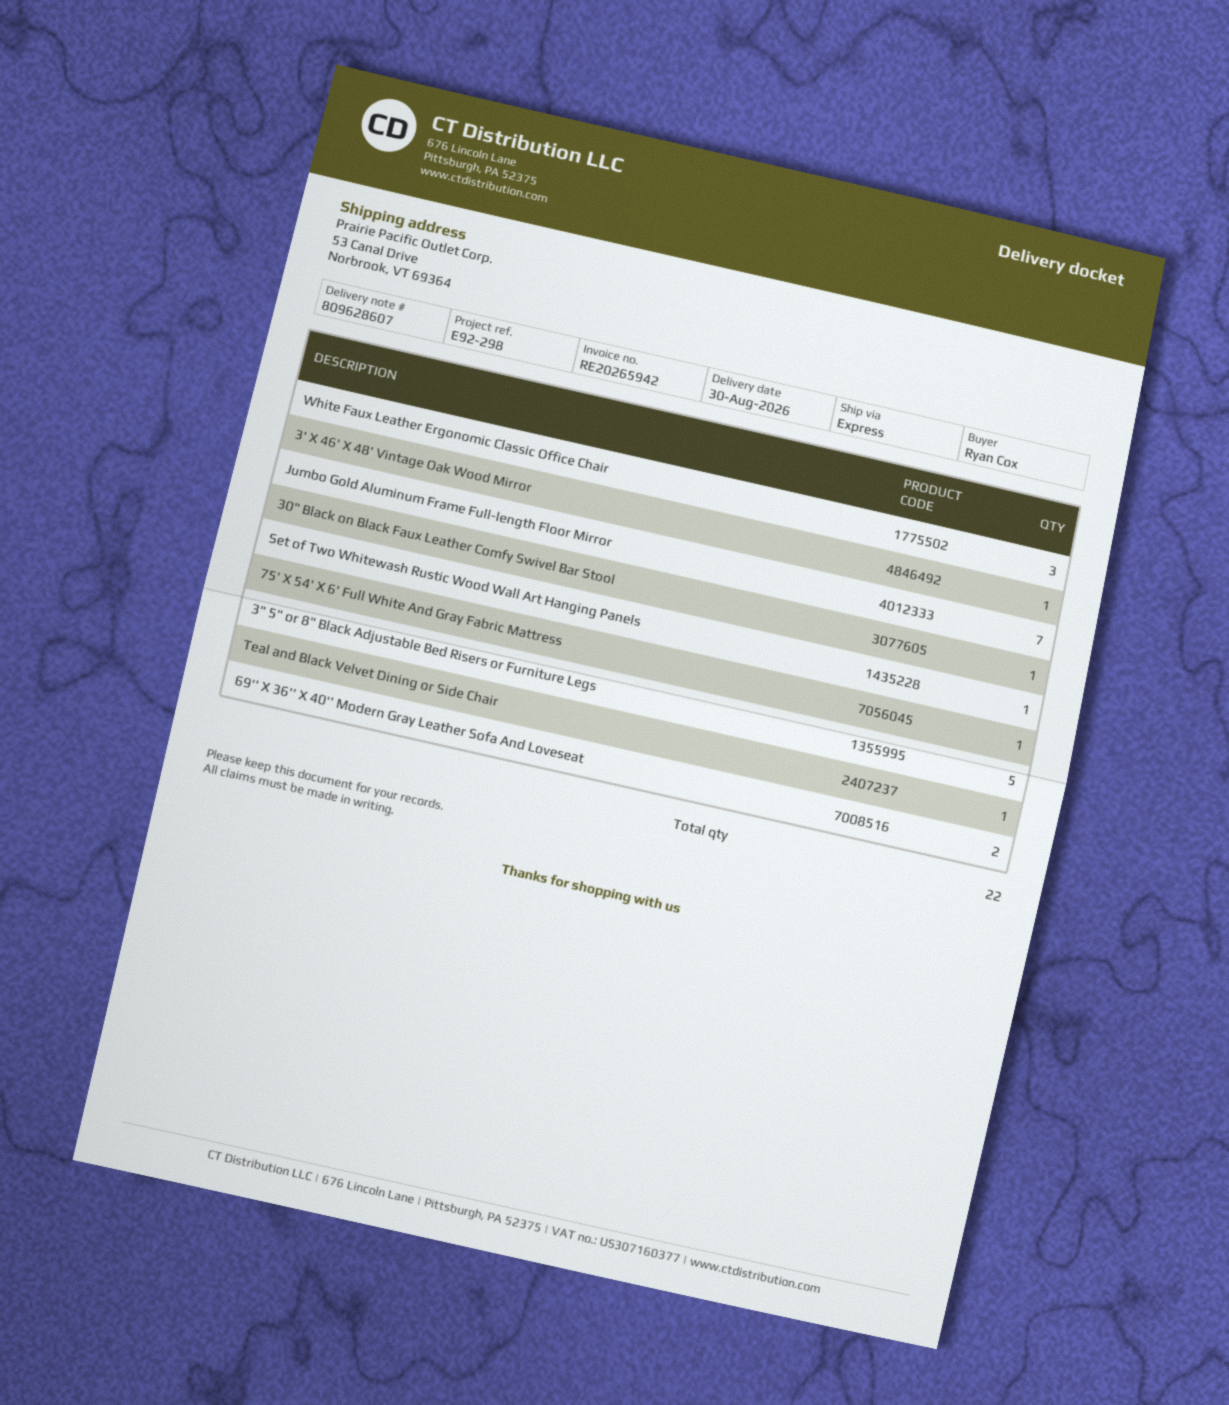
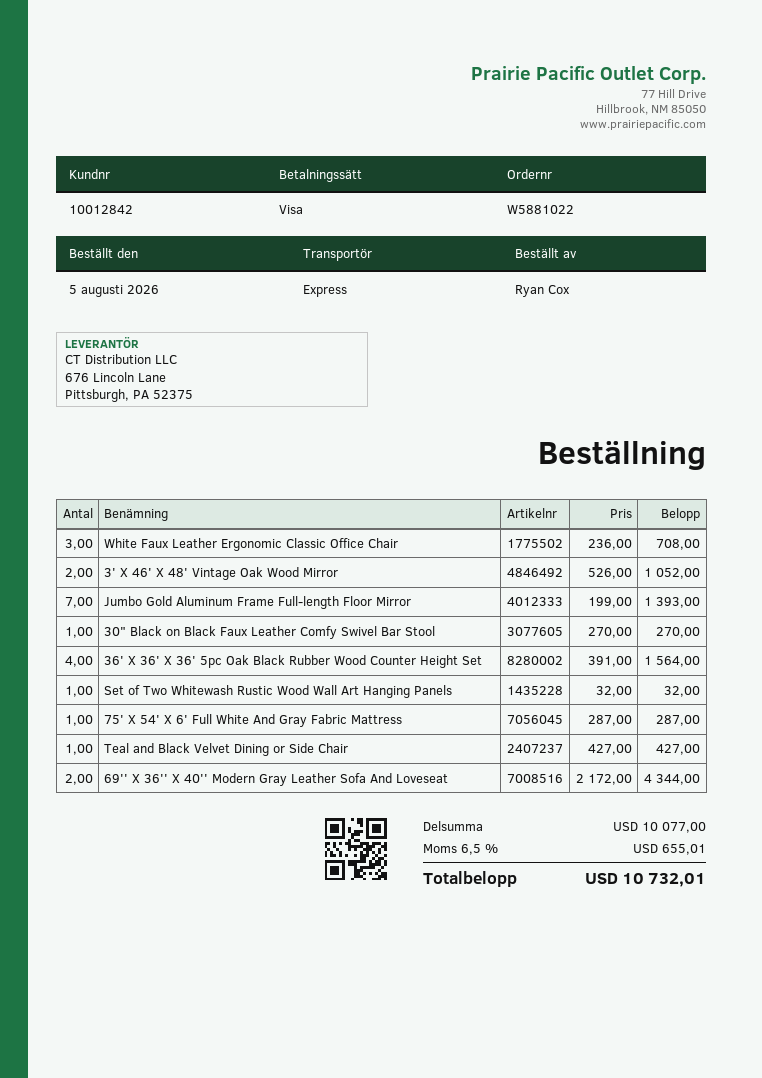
3' X 46' X 48' Vintage Oak Wood Mirror: 1 -> 2
3" 5" or 8" Black Adjustable Bed Risers or Furniture Legs: 5 -> none
36' X 36' X 36' 5pc Oak Black Rubber Wood Counter Height Set: none -> 4

